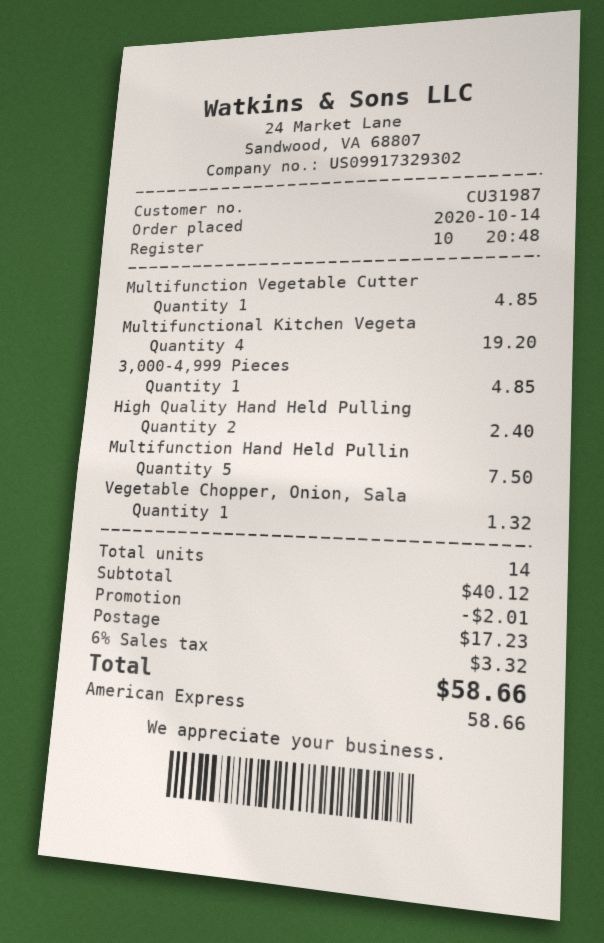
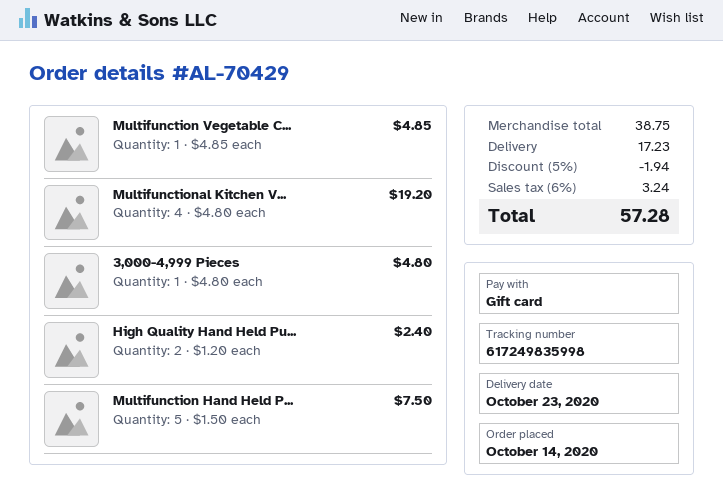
payment method: American Express -> gift card
3,000-4,999 Pieces: 1 for 4.85 -> 1 for 4.80
Vegetable Chopper, Onion, Sala: 1 for 1.32 -> none
subtotal: 40.12 -> 38.75
discount: 2.01 -> 1.94
tax: 6% = 3.32 -> 6% = 3.24
total: 58.66 -> 57.28

